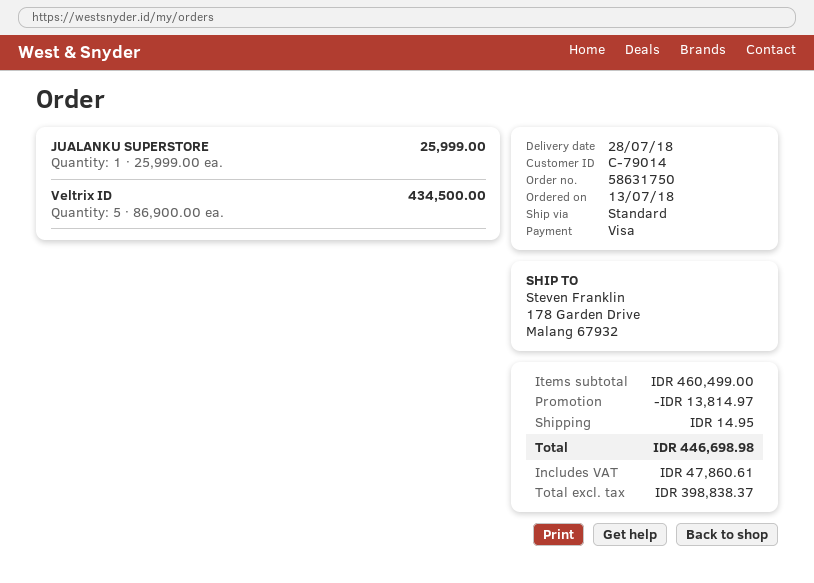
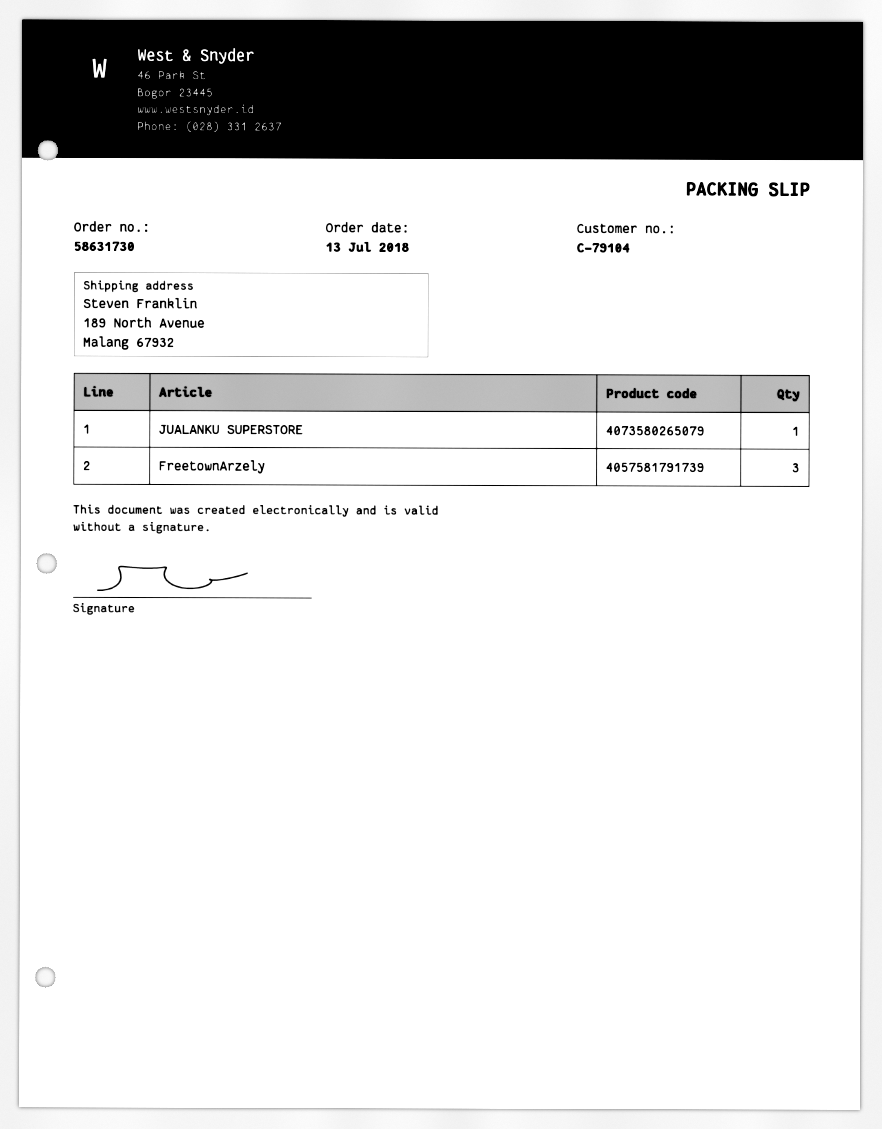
order number: 58631750 -> 58631730
customer number: C-79014 -> C-79104
ship to: 178 Garden Drive, Malang 67932 -> 189 North Avenue, Malang 67932
Veltrix ID: 5 -> none
FreetownArzely: none -> 3

